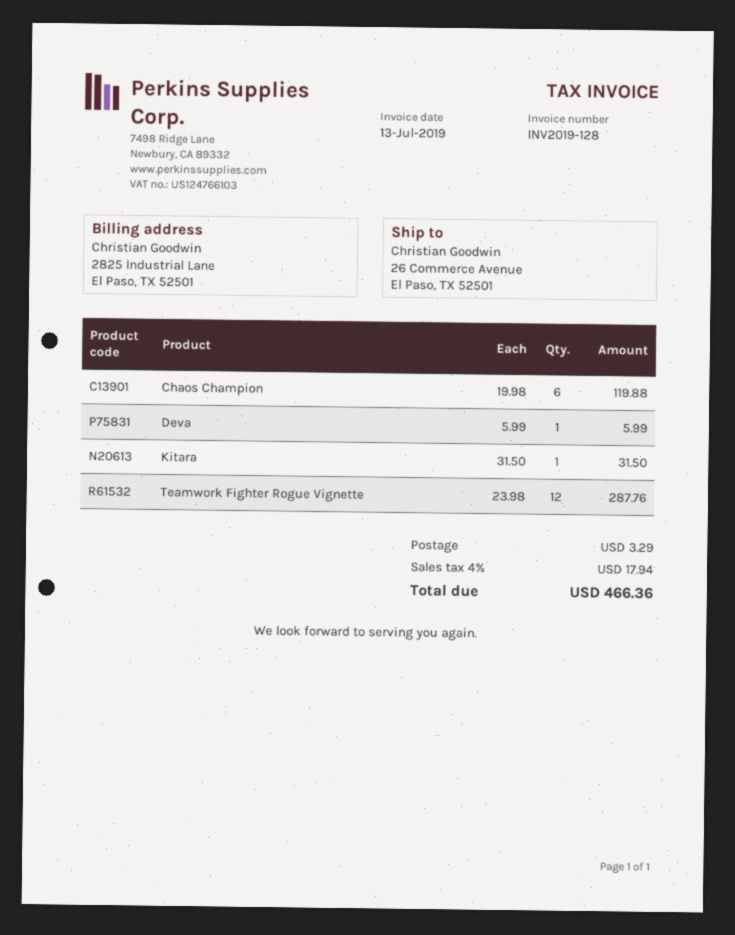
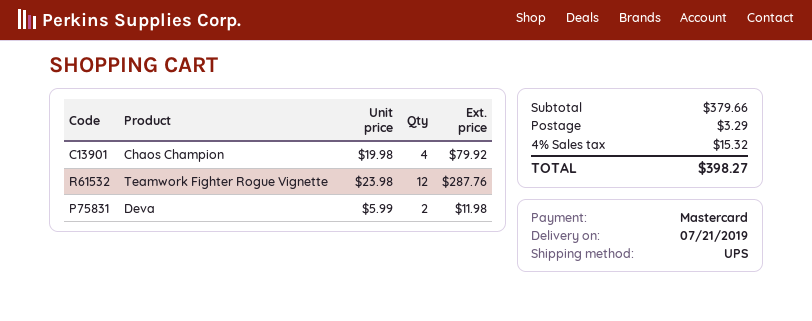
Chaos Champion: 6 x 19.98 = 119.88 -> 4 x 19.98 = 79.92
Deva: 1 x 5.99 = 5.99 -> 2 x 5.99 = 11.98
Kitara: 1 x 31.50 = 31.50 -> none
tax: 4% = 17.94 -> 4% = 15.32
total: 466.36 -> 398.27

